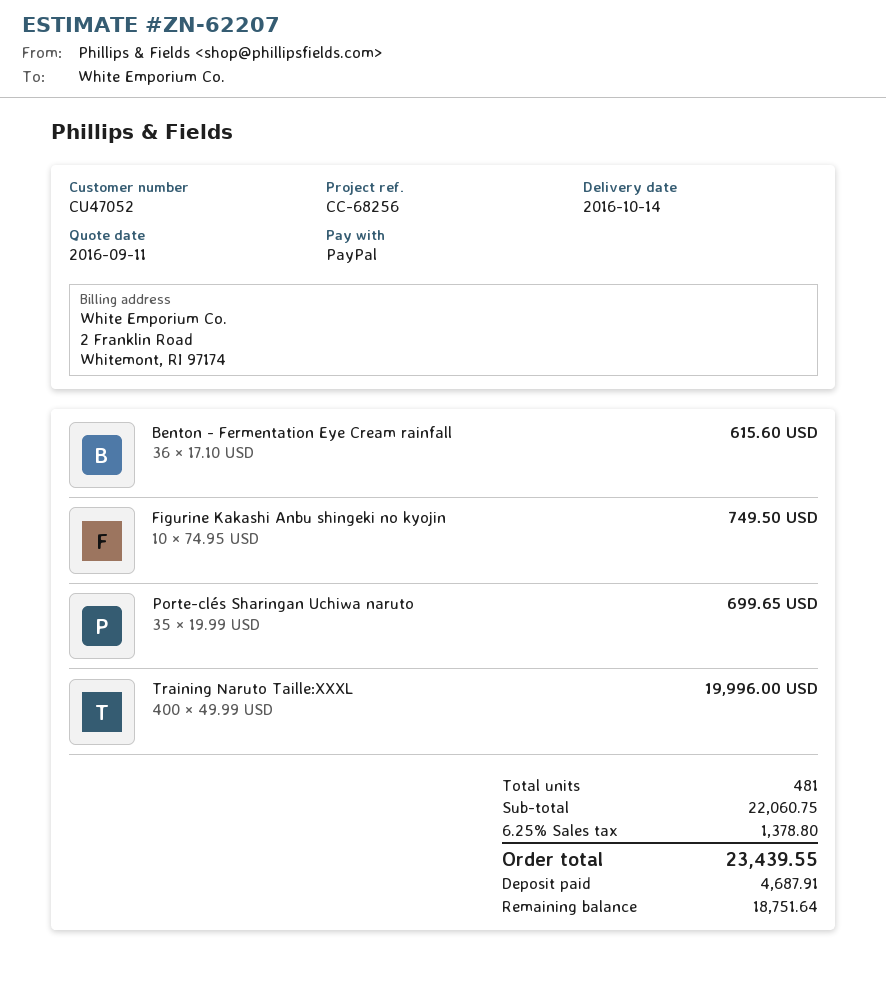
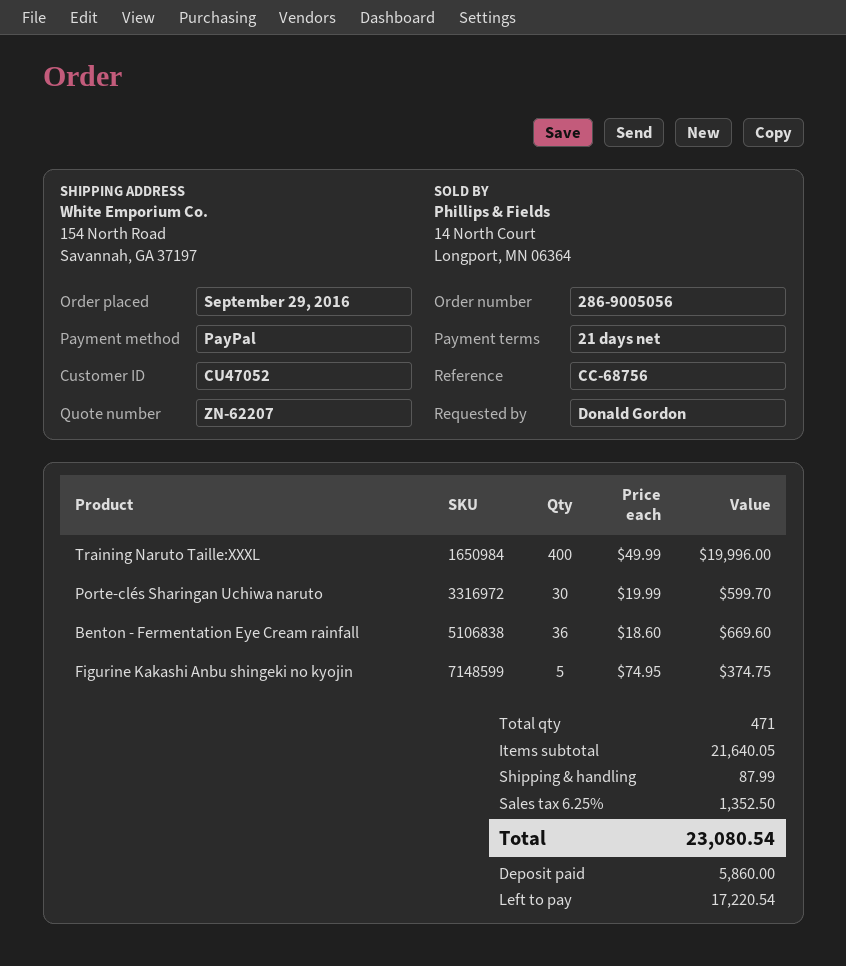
reference: CC-68256 -> CC-68756
Benton - Fermentation Eye Cream rainfall: 36 x 17.10 = 615.60 -> 36 x 18.60 = 669.60
Figurine Kakashi Anbu shingeki no kyojin: 10 x 74.95 = 749.50 -> 5 x 74.95 = 374.75
Porte-clés Sharingan Uchiwa naruto: 35 x 19.99 = 699.65 -> 30 x 19.99 = 599.70
total quantity: 481 -> 471
subtotal: 22060.75 -> 21640.05
shipping: none -> 87.99
tax: 6.25% = 1378.80 -> 6.25% = 1352.50
total: 23439.55 -> 23080.54
deposit: 4687.91 -> 5860.00
balance: 18751.64 -> 17220.54

